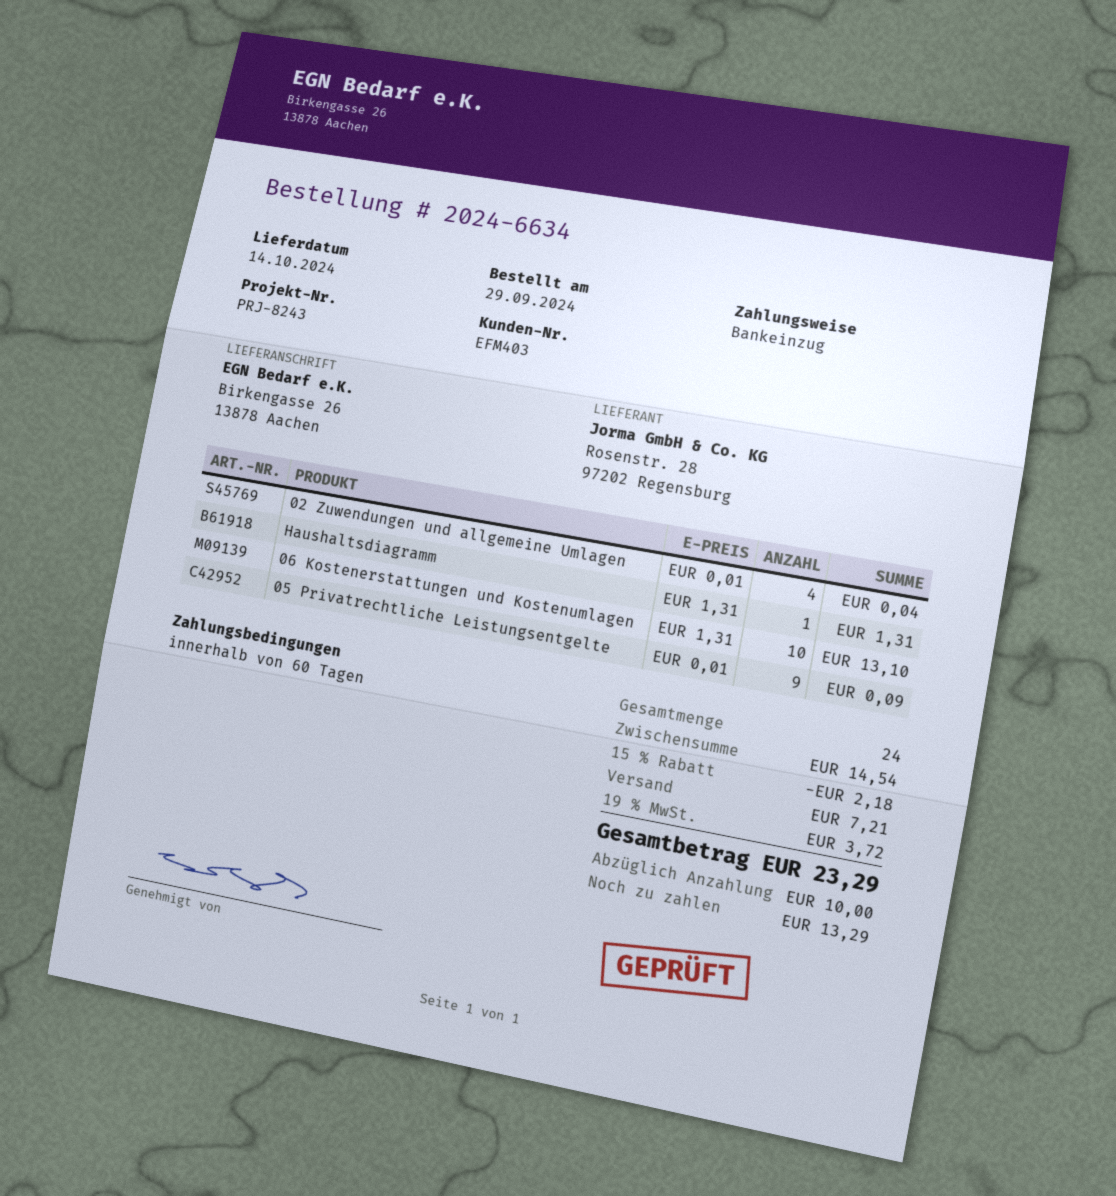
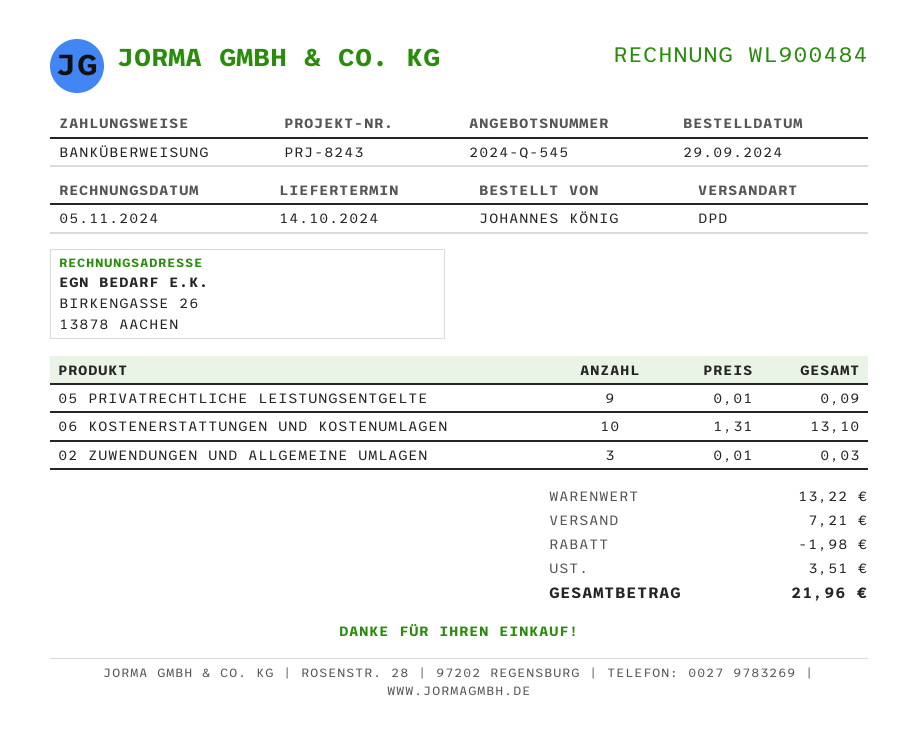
payment method: direct debit -> bank transfer
02 Zuwendungen und allgemeine Umlagen: 4 x 0.01 = 0.04 -> 3 x 0.01 = 0.03
Haushaltsdiagramm: 1 x 1.31 = 1.31 -> none
subtotal: 14.54 -> 13.22
discount: 2.18 -> 1.98
tax: 3.72 -> 3.51
total: 23.29 -> 21.96

